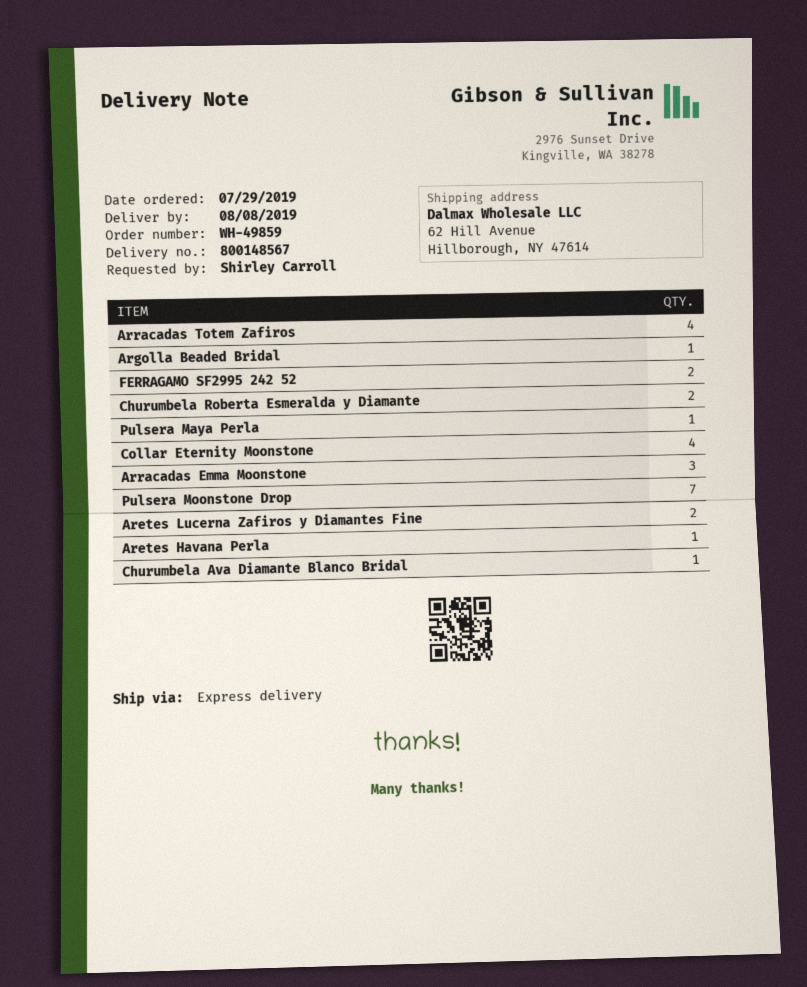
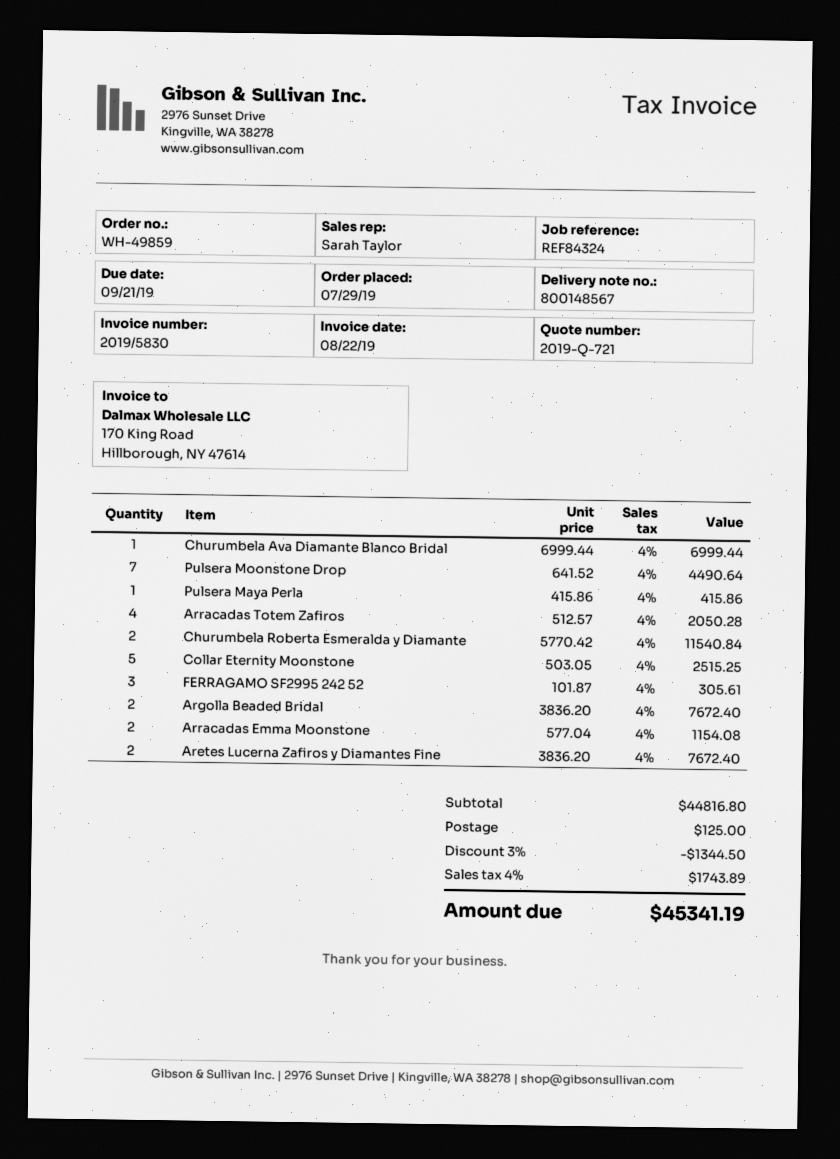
Argolla Beaded Bridal: 1 -> 2
FERRAGAMO SF2995 242 52: 2 -> 3
Collar Eternity Moonstone: 4 -> 5
Arracadas Emma Moonstone: 3 -> 2
Aretes Havana Perla: 1 -> none

